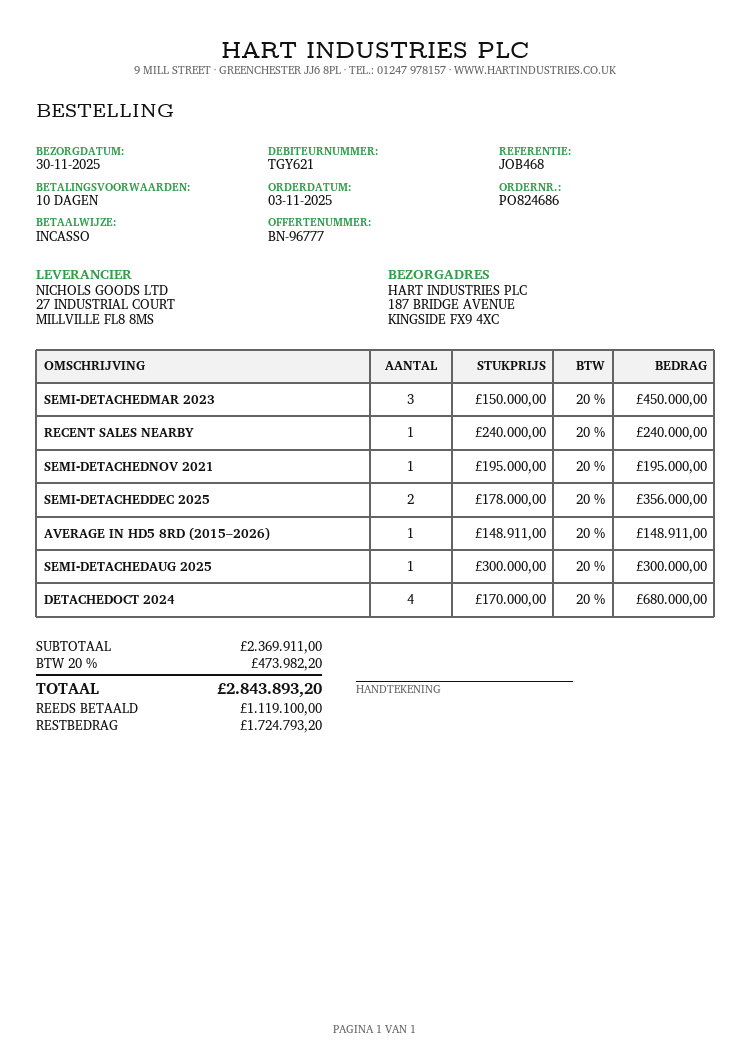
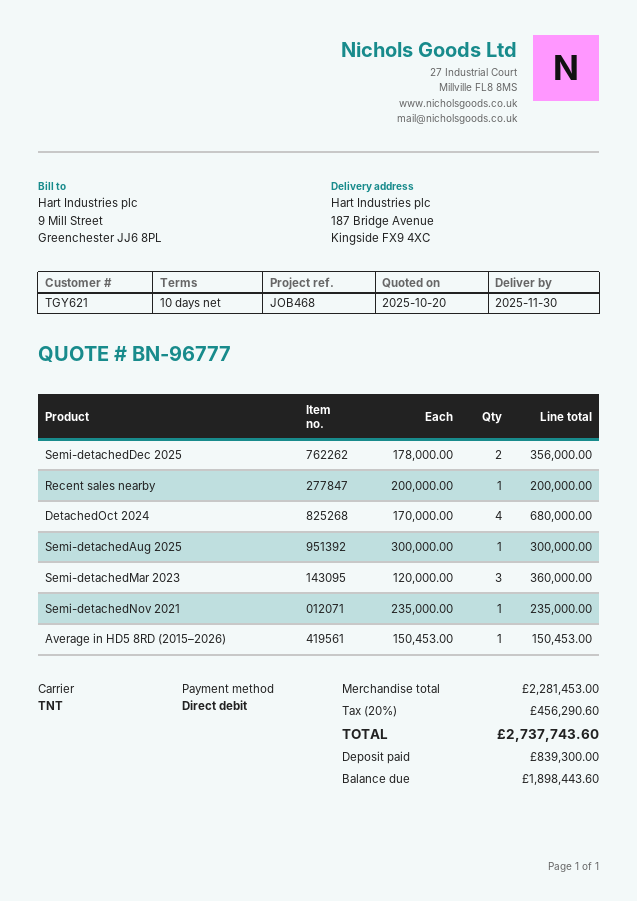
SEMI-DETACHEDMAR 2023: 3 x 150000.00 = 450000.00 -> 3 x 120000.00 = 360000.00
RECENT SALES NEARBY: 1 x 240000.00 = 240000.00 -> 1 x 200000.00 = 200000.00
SEMI-DETACHEDNOV 2021: 1 x 195000.00 = 195000.00 -> 1 x 235000.00 = 235000.00
AVERAGE IN HD5 8RD (2015–2026): 1 x 148911.00 = 148911.00 -> 1 x 150453.00 = 150453.00
subtotal: 2369911.00 -> 2281453.00
tax: 20% = 473982.20 -> 20% = 456290.60
total: 2843893.20 -> 2737743.60
deposit: 1119100.00 -> 839300.00
balance: 1724793.20 -> 1898443.60

